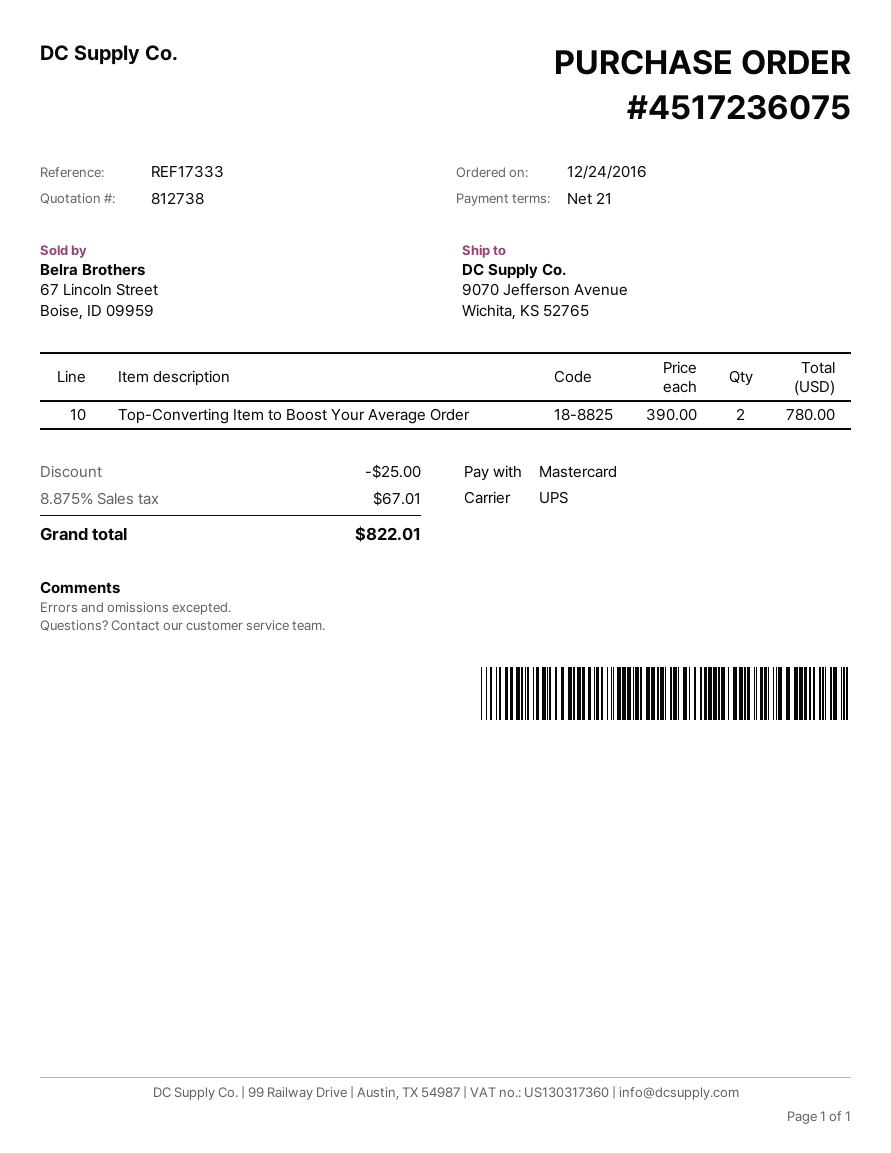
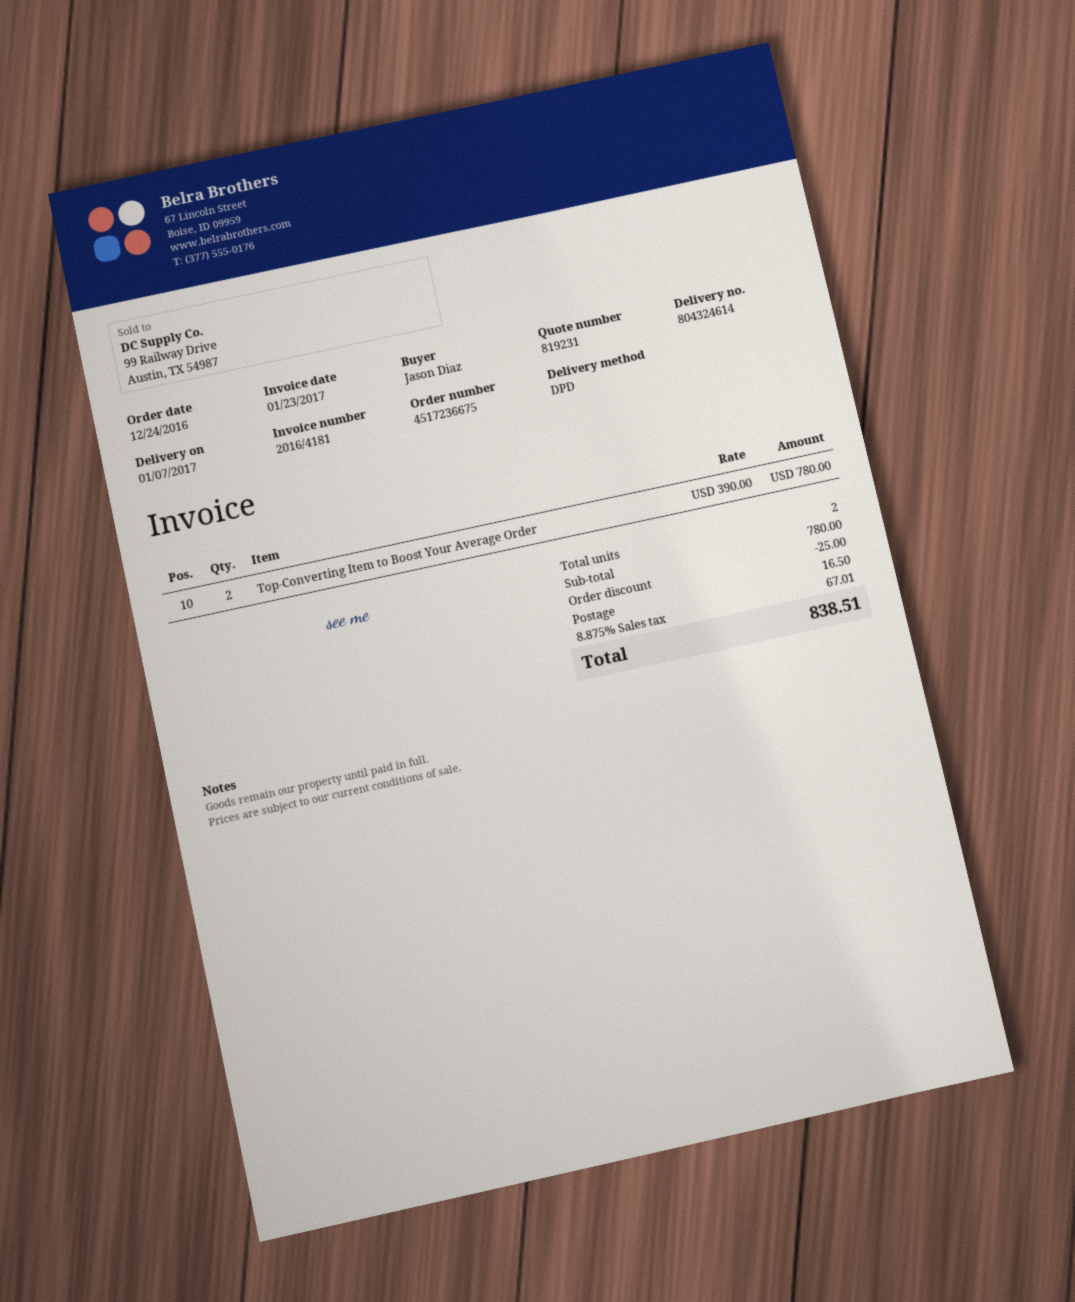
quote number: 812738 -> 819231
order number: 4517236075 -> 4517236675
shipping method: UPS -> DPD
shipping: none -> 16.50
total: 822.01 -> 838.51

